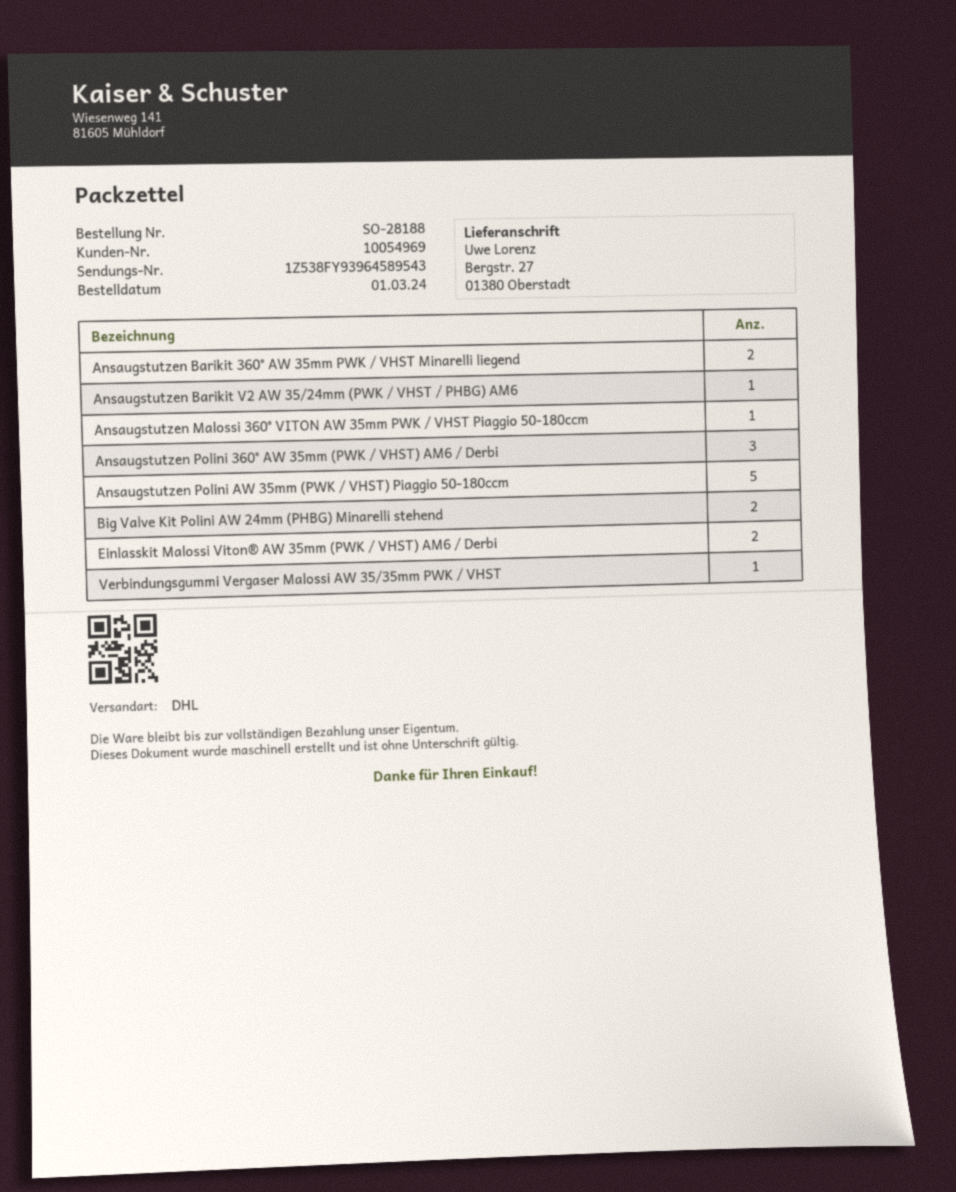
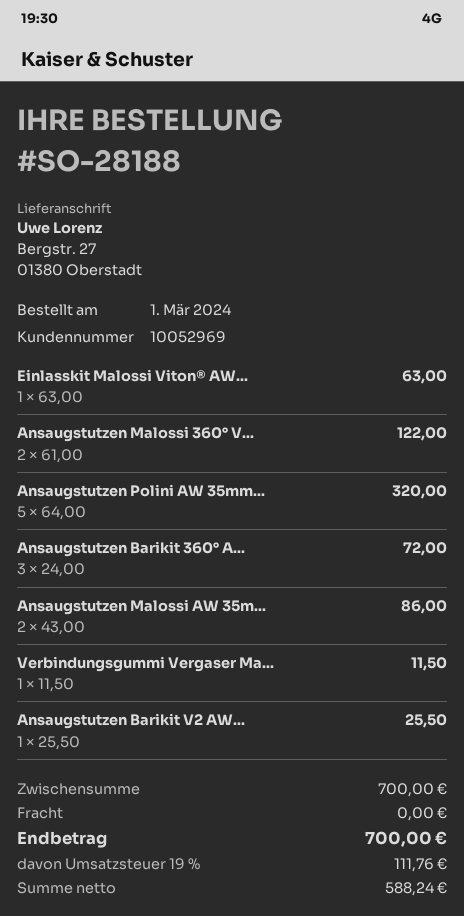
customer number: 10054969 -> 10052969
Ansaugstutzen Barikit 360° AW 35mm PWK / VHST Minarelli liegend: 2 -> 3
Ansaugstutzen Malossi 360° VITON AW 35mm PWK / VHST Piaggio 50-180ccm: 1 -> 2
Ansaugstutzen Polini 360° AW 35mm (PWK / VHST) AM6 / Derbi: 3 -> none
Big Valve Kit Polini AW 24mm (PHBG) Minarelli stehend: 2 -> none
Einlasskit Malossi Viton® AW 35mm (PWK / VHST) AM6 / Derbi: 2 -> 1
Ansaugstutzen Malossi AW 35m...: none -> 2

